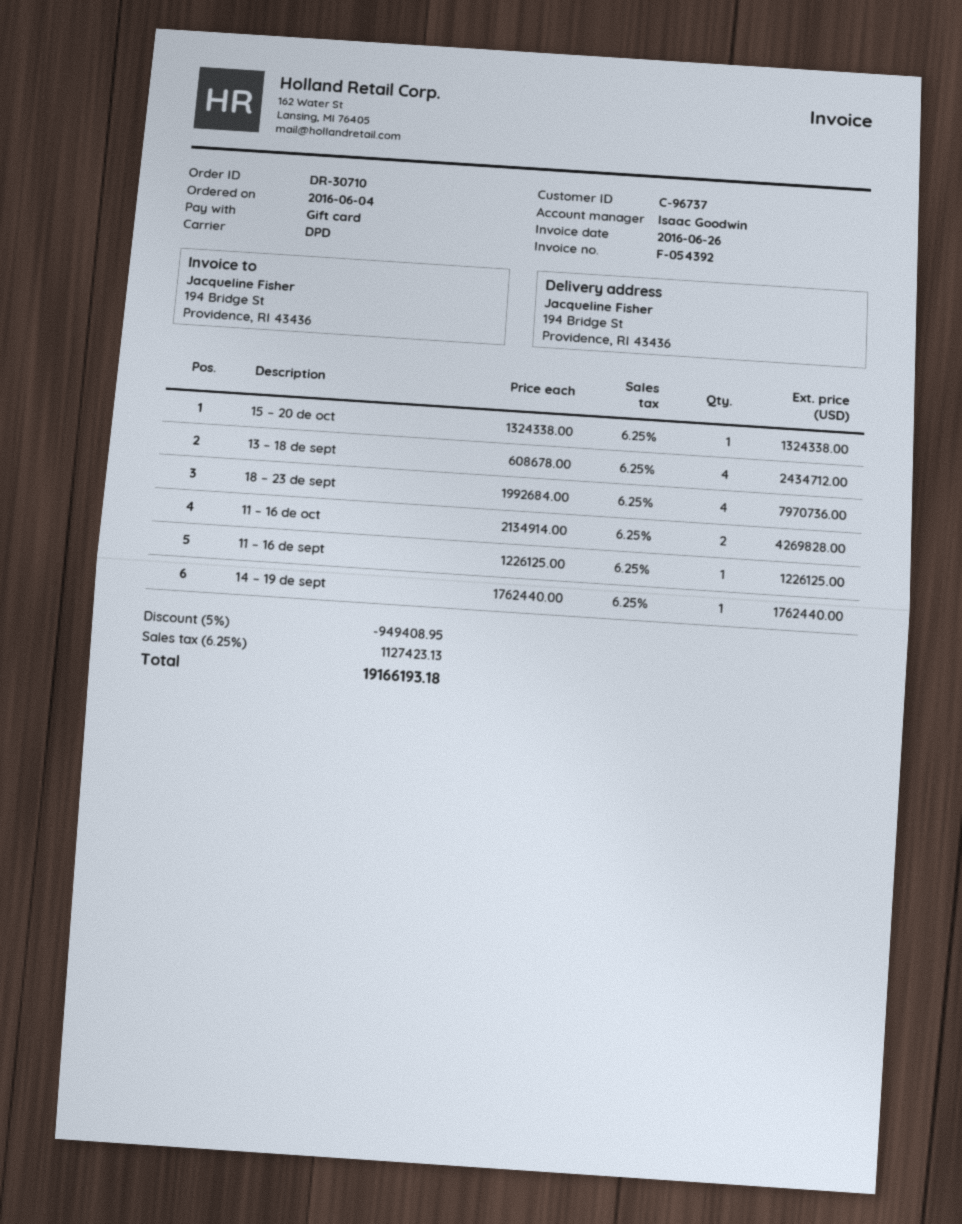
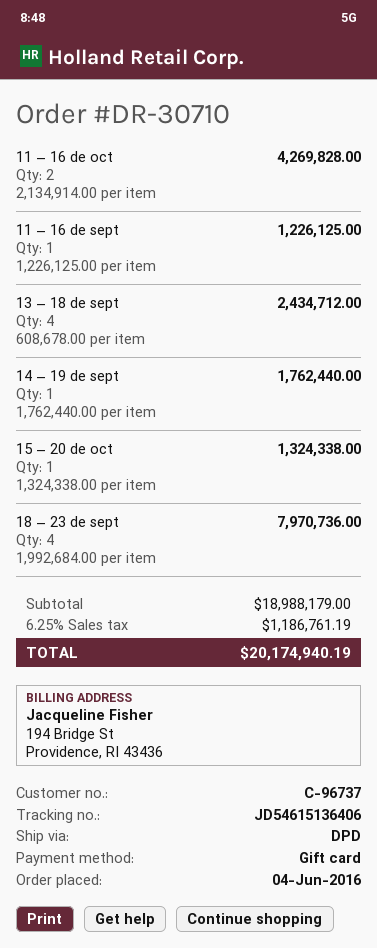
discount: 5% = 949408.95 -> none
tax: 6.25% = 1127423.13 -> 6.25% = 1186761.19
total: 19166193.18 -> 20174940.19

